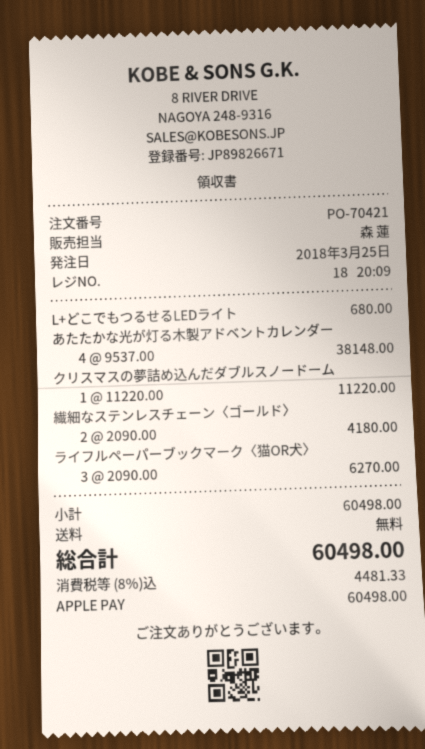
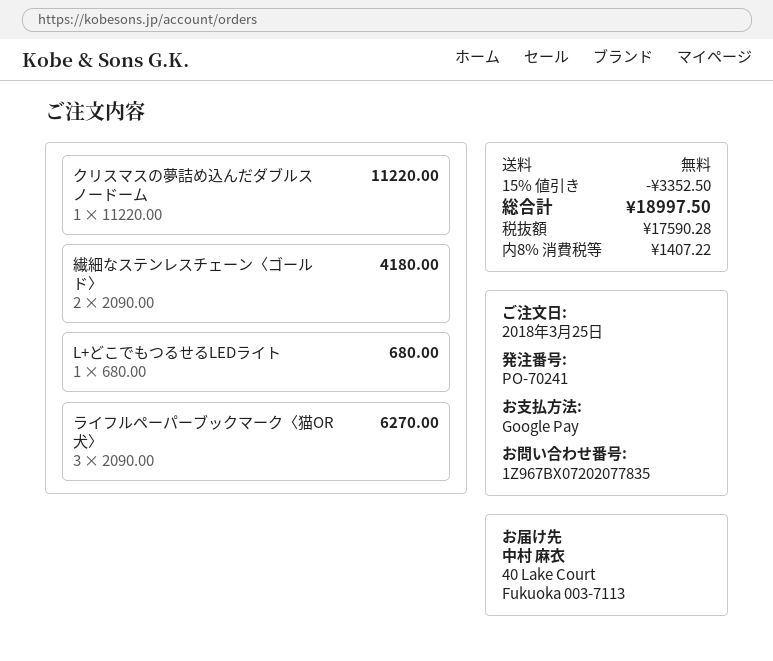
order number: PO-70421 -> PO-70241
payment method: Apple Pay -> Google Pay
あたたかな光が灯る木製アドベントカレンダー: 4 x 9537.00 = 38148.00 -> none
discount: none -> 15% = 3352.50
tax: 8% = 4481.33 -> 8% = 1407.22
total: 60498.00 -> 18997.50

